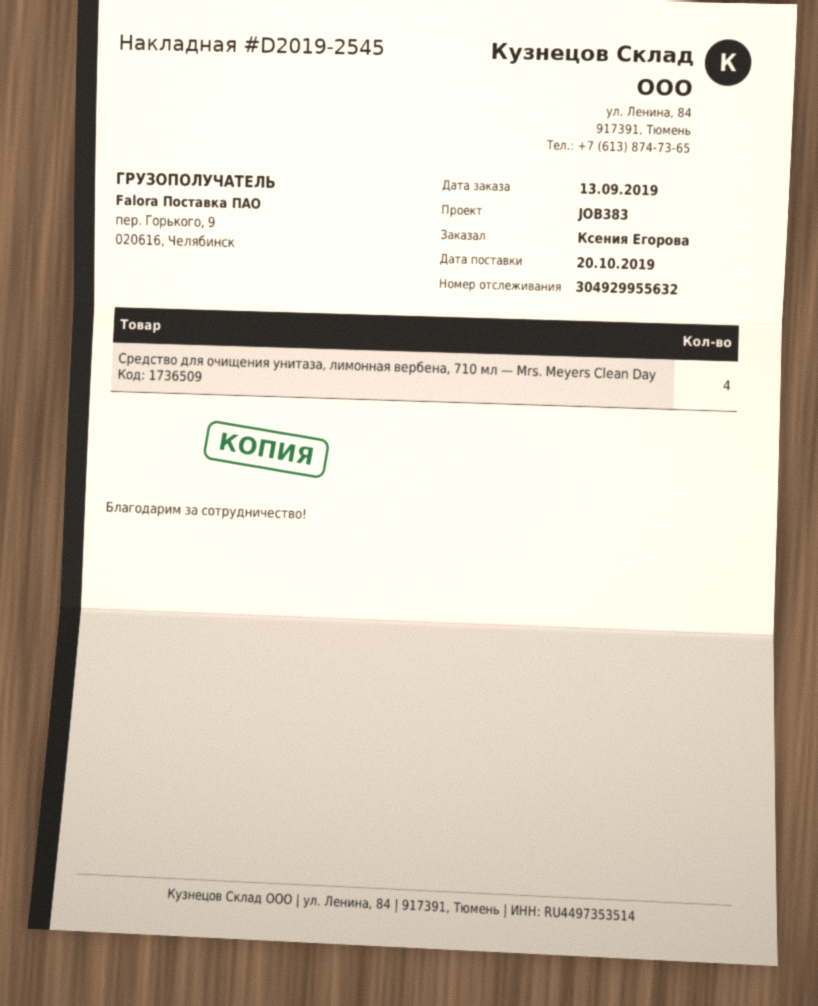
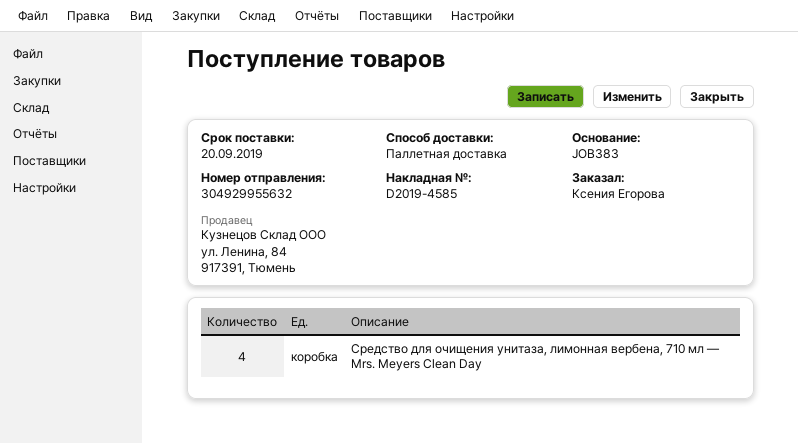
delivery note number: D2019-2545 -> D2019-4585
delivery date: 2019-10-20 -> 2019-09-20

